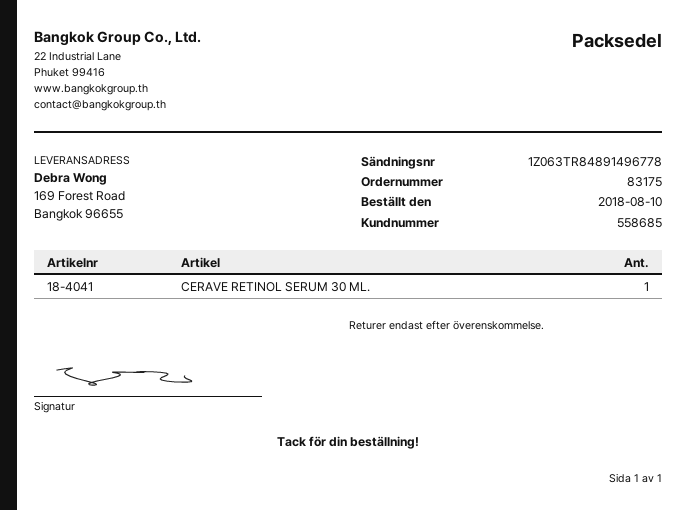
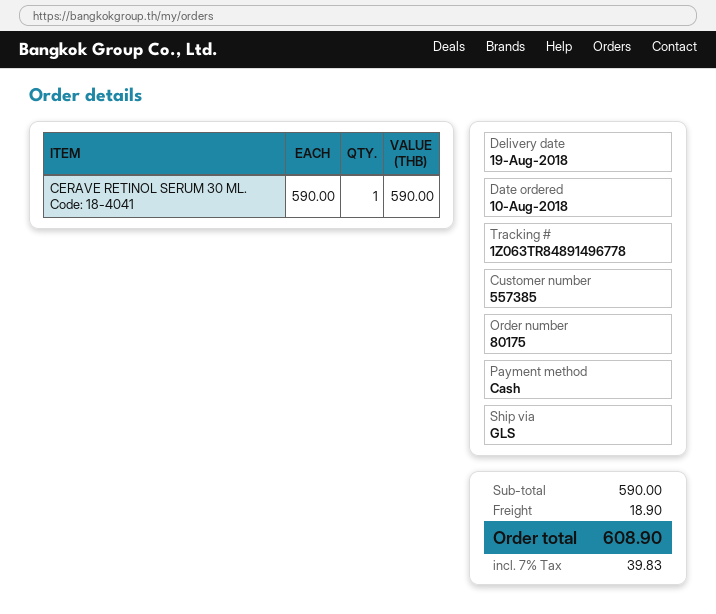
order number: 83175 -> 80175
customer number: 558685 -> 557385

